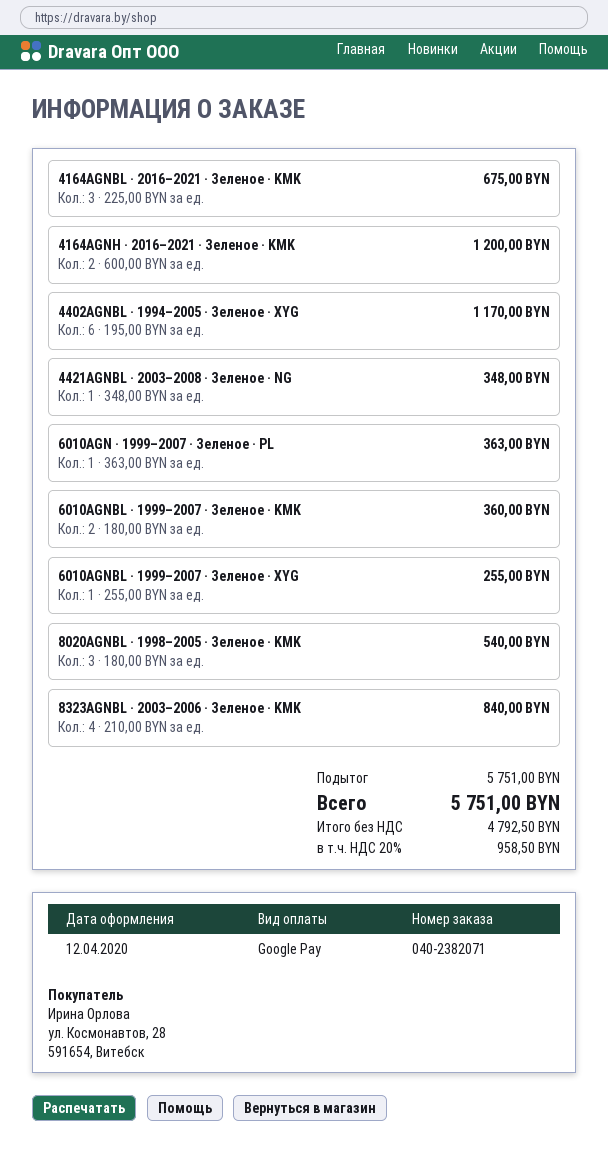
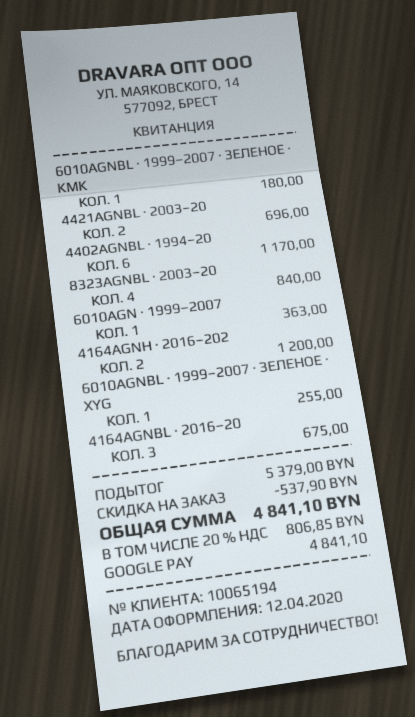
4421AGNBL · 2003–2008 · Зеленое · NG: 1 for 348.00 -> 2 for 696.00
6010AGNBL · 1999–2007 · Зеленое · KMK: 2 for 360.00 -> 1 for 180.00
8020AGNBL · 1998–2005 · Зеленое · KMK: 3 for 540.00 -> none
subtotal: 5751.00 -> 5379.00
discount: none -> 537.90
tax: 20% = 958.50 -> 20% = 806.85
total: 5751.00 -> 4841.10

